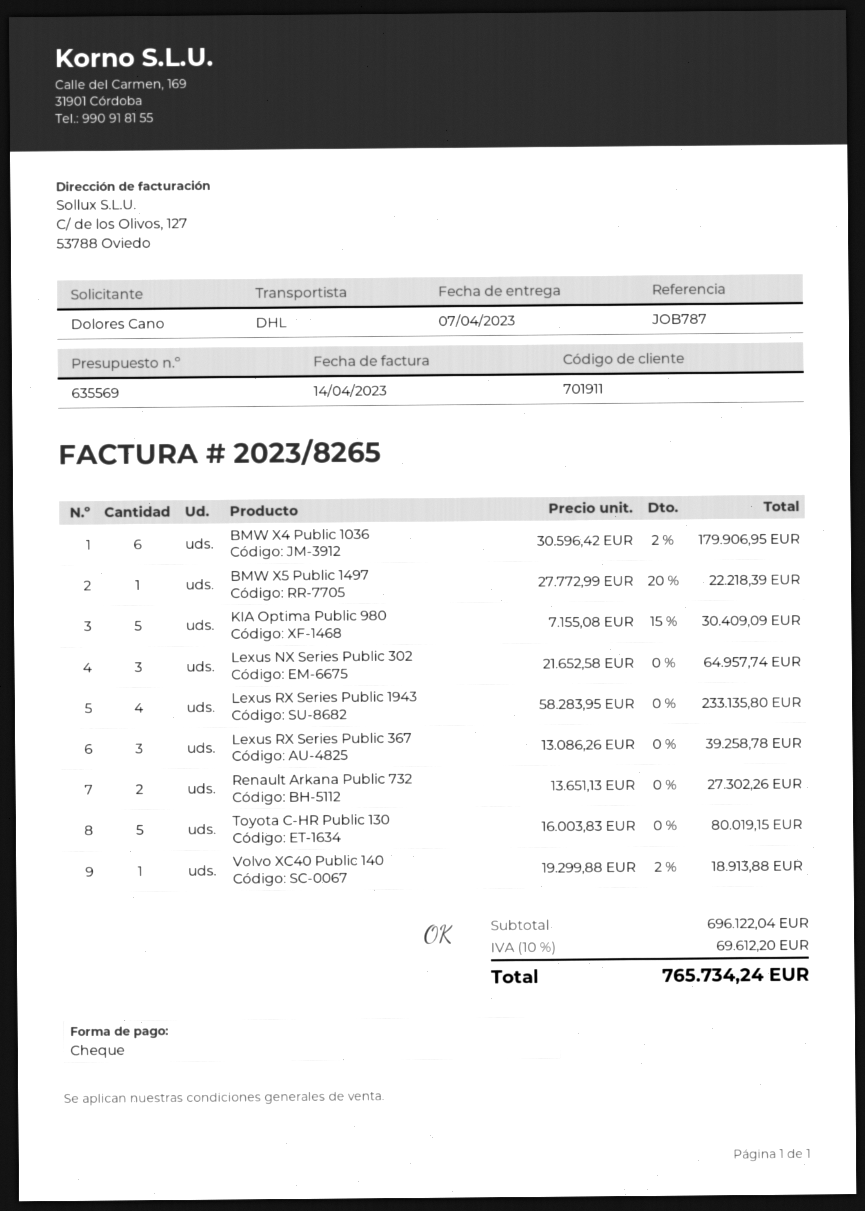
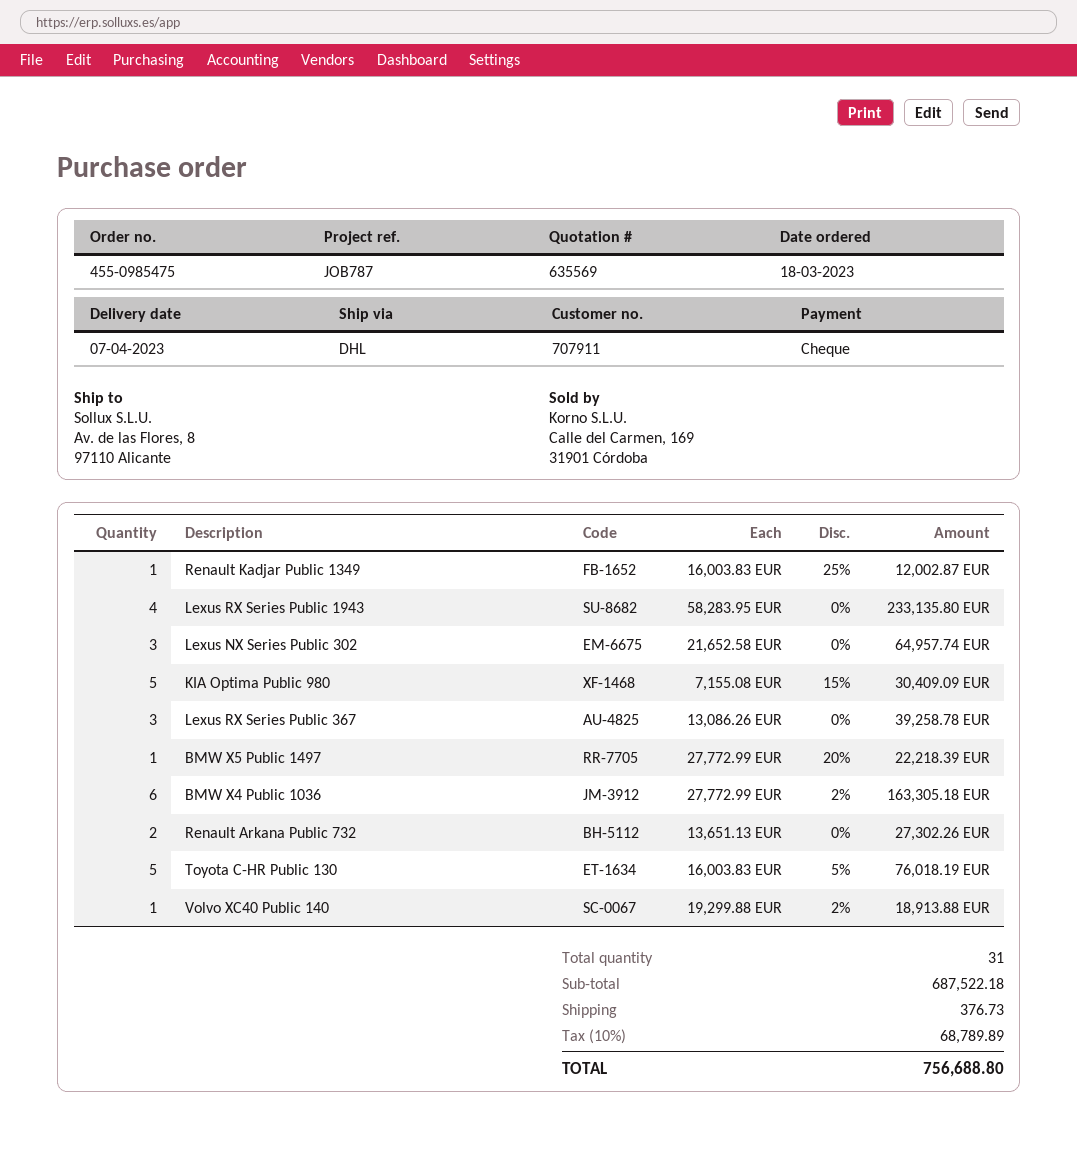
customer number: 701911 -> 707911
BMW X4 Public 1036: 6 x 30596.42 - 2% = 179906.95 -> 6 x 27772.99 - 2% = 163305.18
Toyota C-HR Public 130: 5 x 16003.83 = 80019.15 -> 5 x 16003.83 - 5% = 76018.19
Renault Kadjar Public 1349: none -> 1 x 16003.83 - 25% = 12002.87
subtotal: 696122.04 -> 687522.18
shipping: none -> 376.73
tax: 10% = 69612.20 -> 10% = 68789.89
total: 765734.24 -> 756688.80

